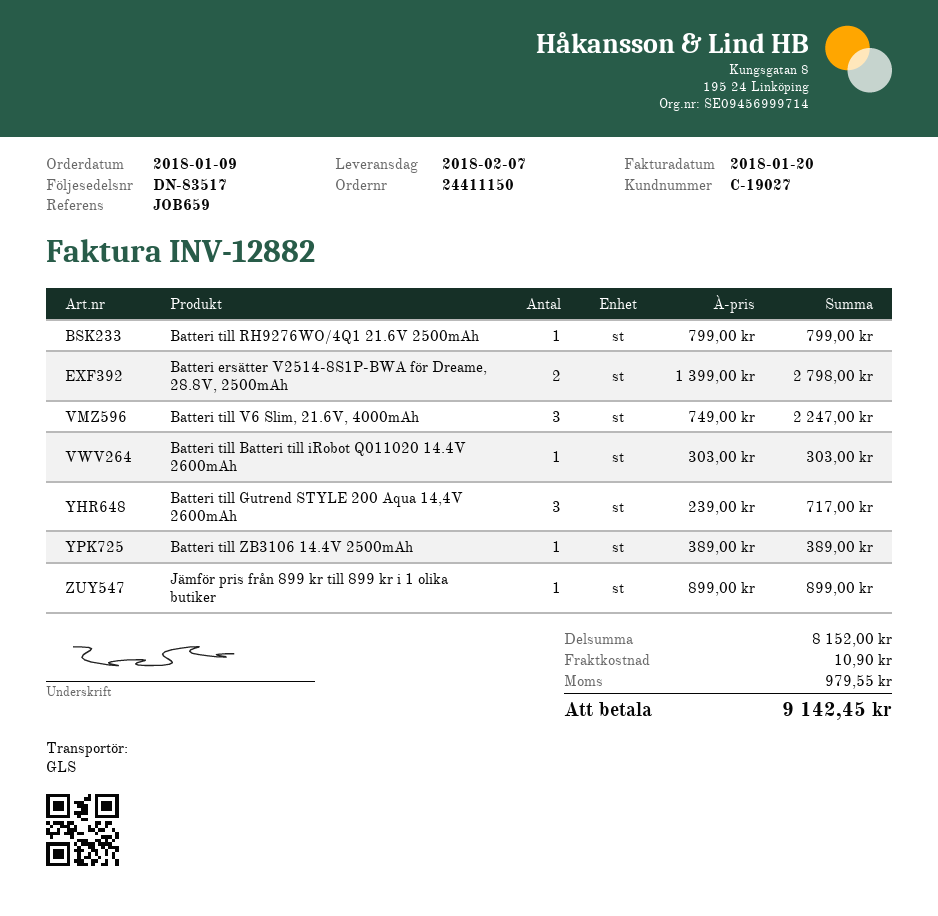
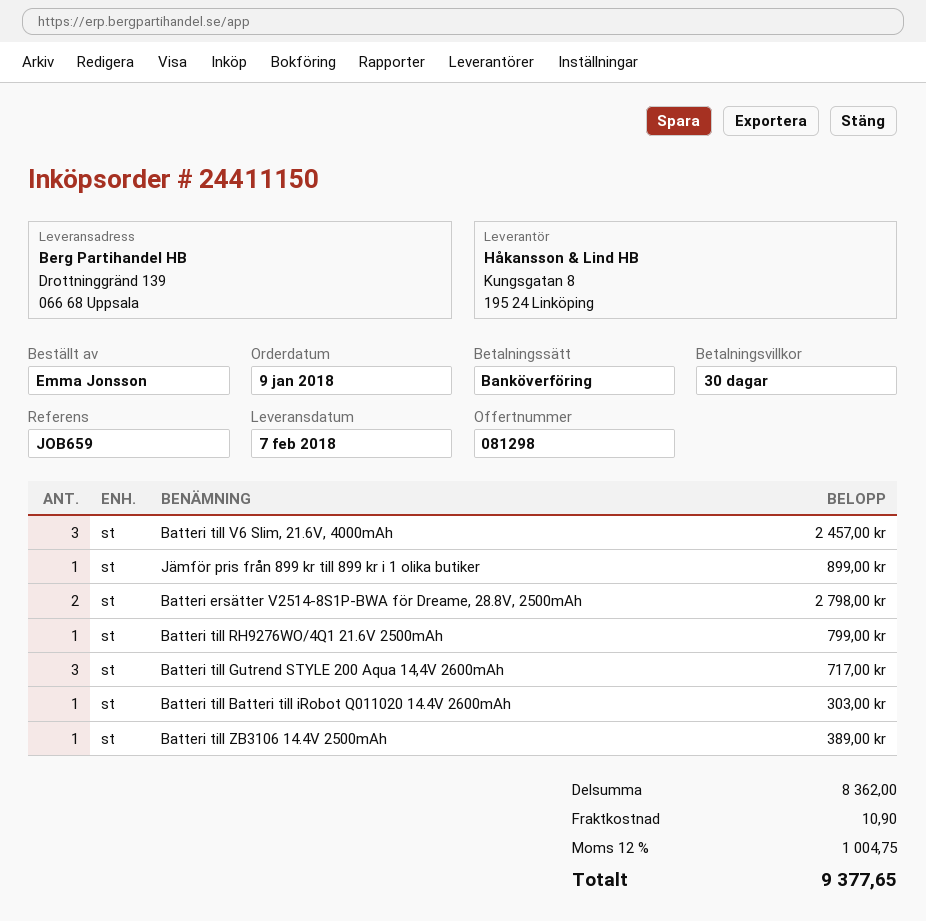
Batteri till V6 Slim, 21.6V, 4000mAh: 3 for 2247.00 -> 3 for 2457.00
subtotal: 8152.00 -> 8362.00
tax: 979.55 -> 1004.75
total: 9142.45 -> 9377.65

